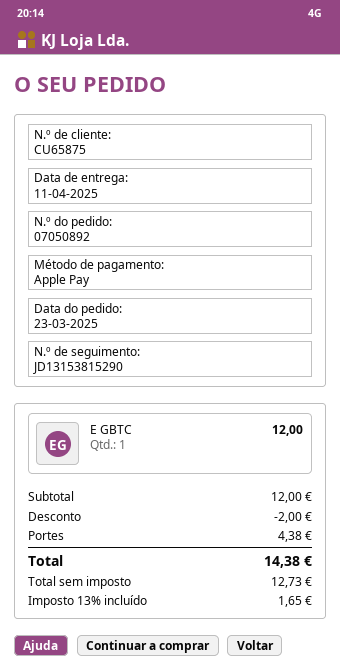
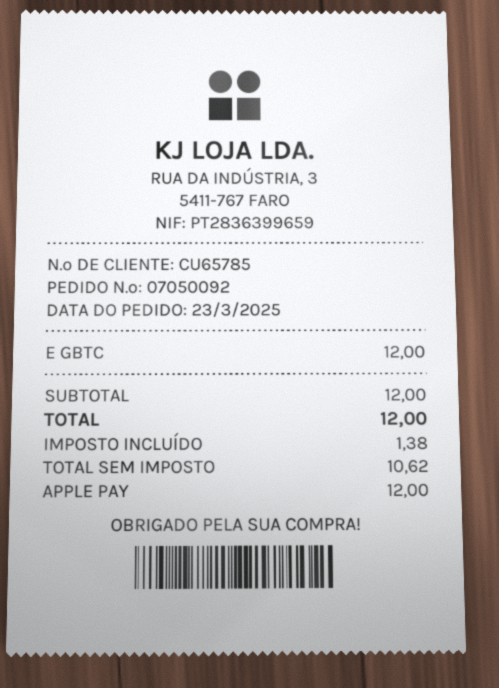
order number: 07050892 -> 07050092
customer number: CU65875 -> CU65785
discount: 2.00 -> none
shipping: 4.38 -> none
net: 12.73 -> 10.62
tax: 1.65 -> 1.38
total: 14.38 -> 12.00

